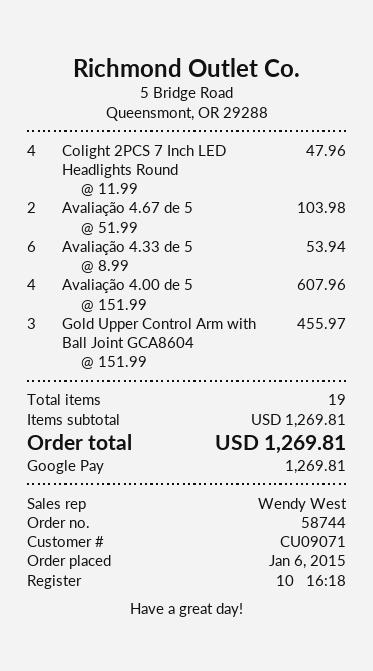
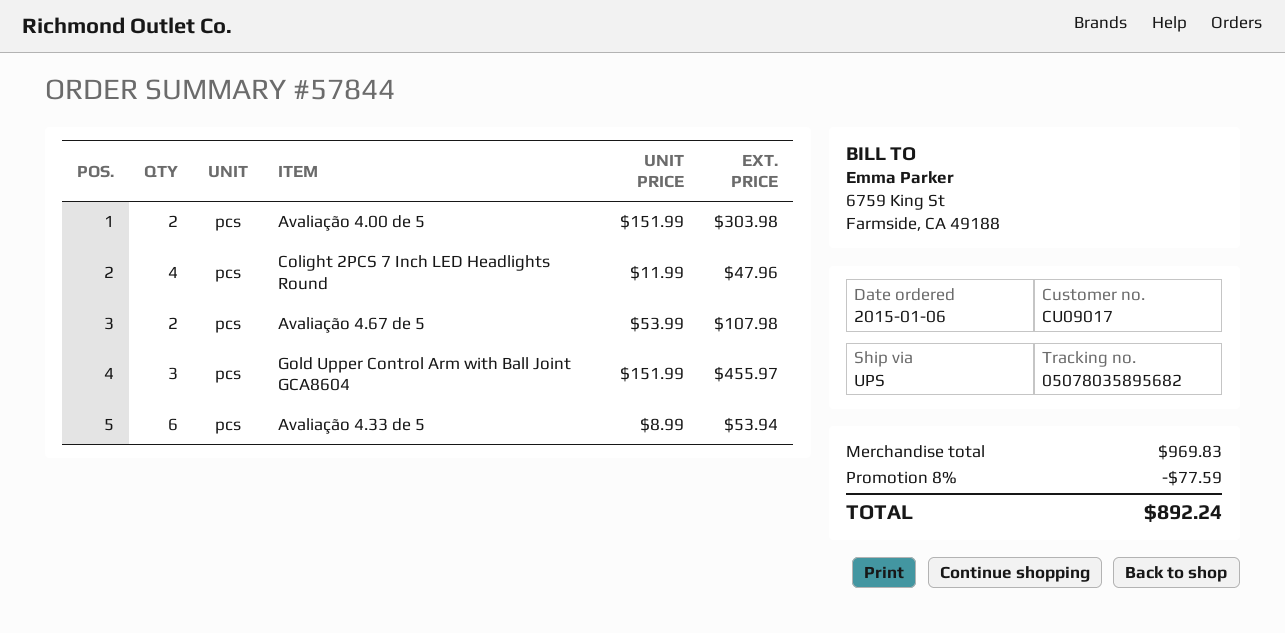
order number: 58744 -> 57844
customer number: CU09071 -> CU09017
Avaliação 4.67 de 5: 2 x 51.99 = 103.98 -> 2 x 53.99 = 107.98
Avaliação 4.00 de 5: 4 x 151.99 = 607.96 -> 2 x 151.99 = 303.98
subtotal: 1269.81 -> 969.83
discount: none -> 8% = 77.59
total: 1269.81 -> 892.24

